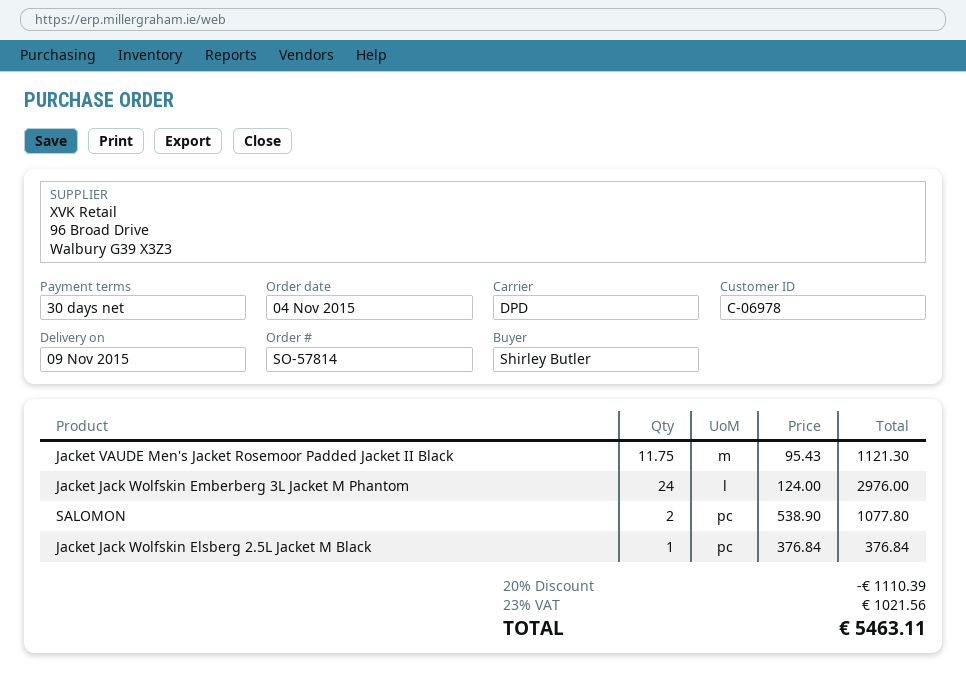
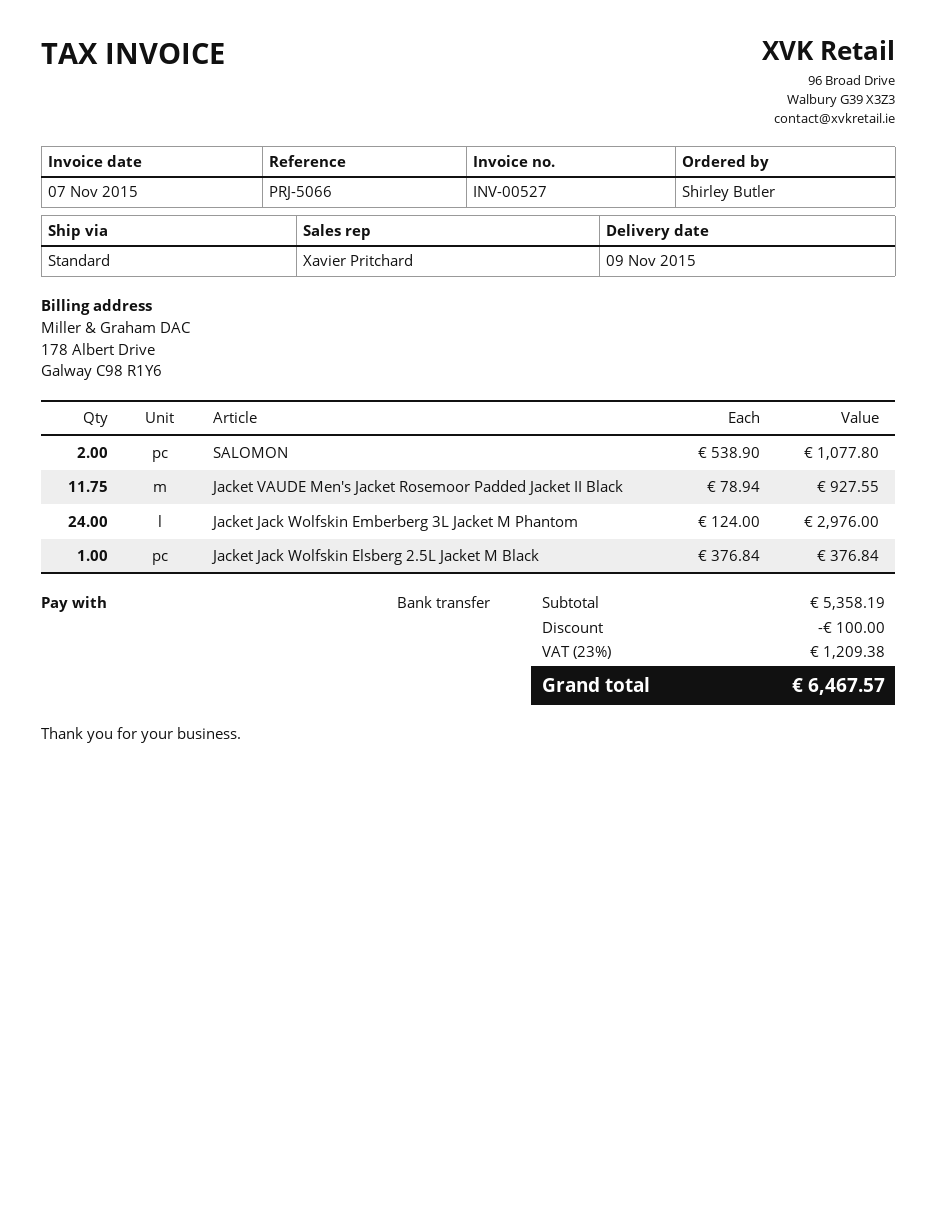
shipping method: DPD -> standard
Jacket VAUDE Men's Jacket Rosemoor Padded Jacket II Black: 11.75 x 95.43 = 1121.30 -> 11.75 x 78.94 = 927.55
discount: 1110.39 -> 100.00
tax: 23% = 1021.56 -> 23% = 1209.38
total: 5463.11 -> 6467.57

